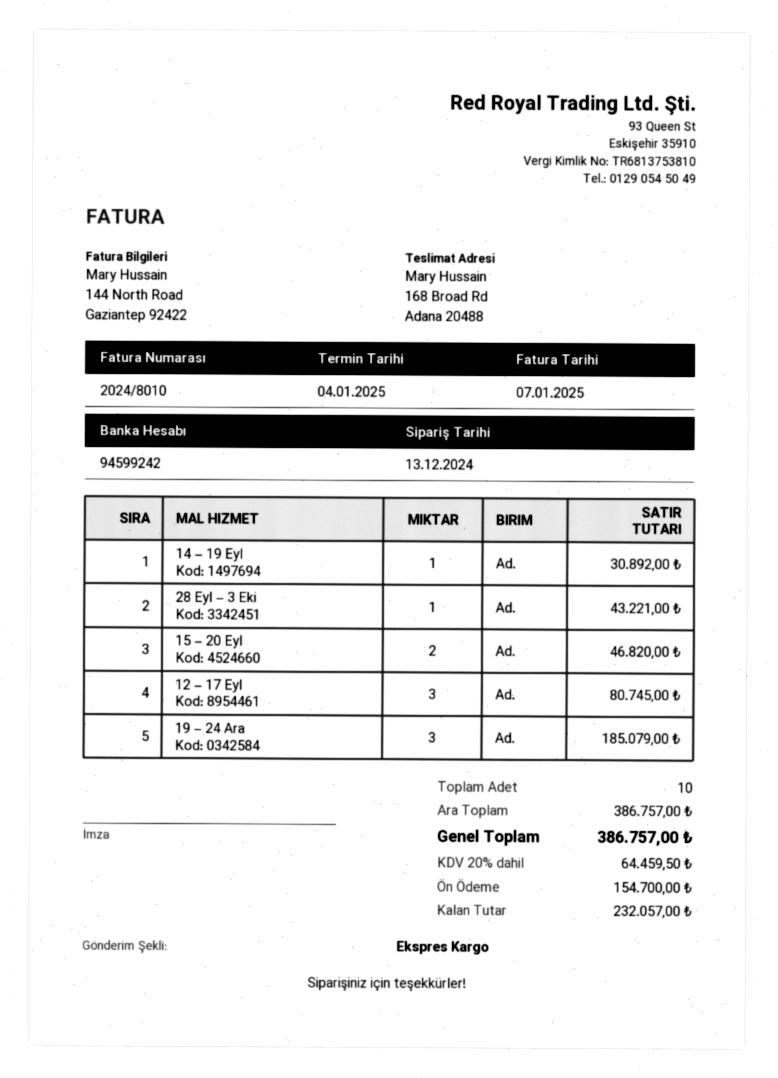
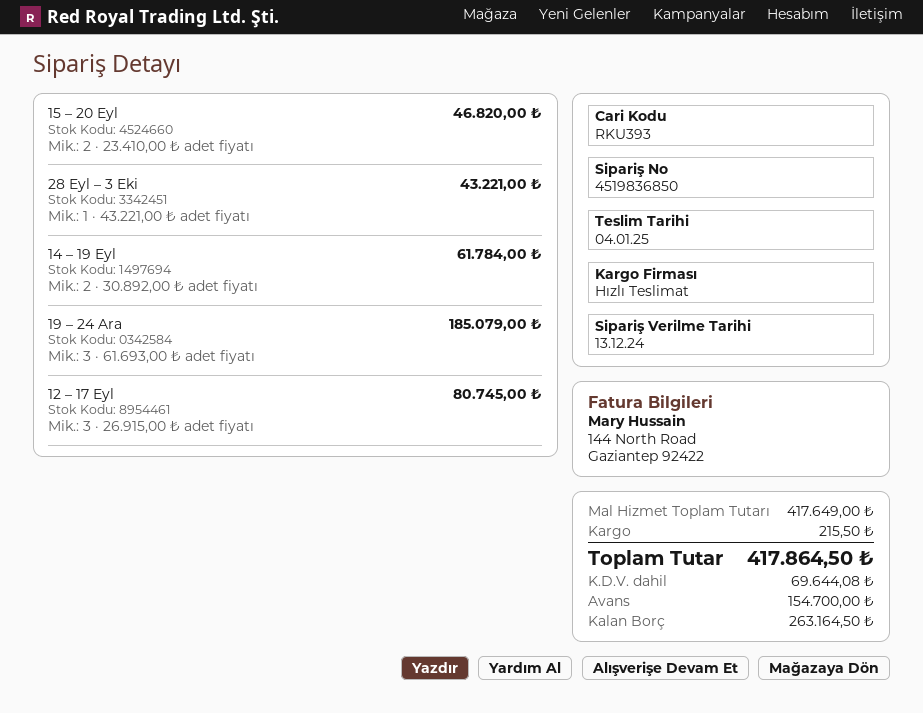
14 – 19 Eyl: 1 for 30892.00 -> 2 for 61784.00
subtotal: 386757.00 -> 417649.00
shipping: none -> 215.50
tax: 64459.50 -> 69644.08
total: 386757.00 -> 417864.50
balance: 232057.00 -> 263164.50

